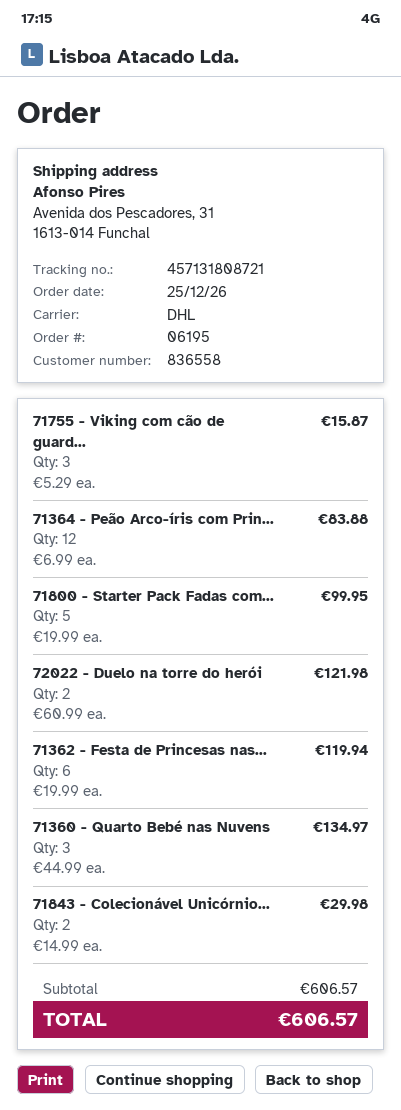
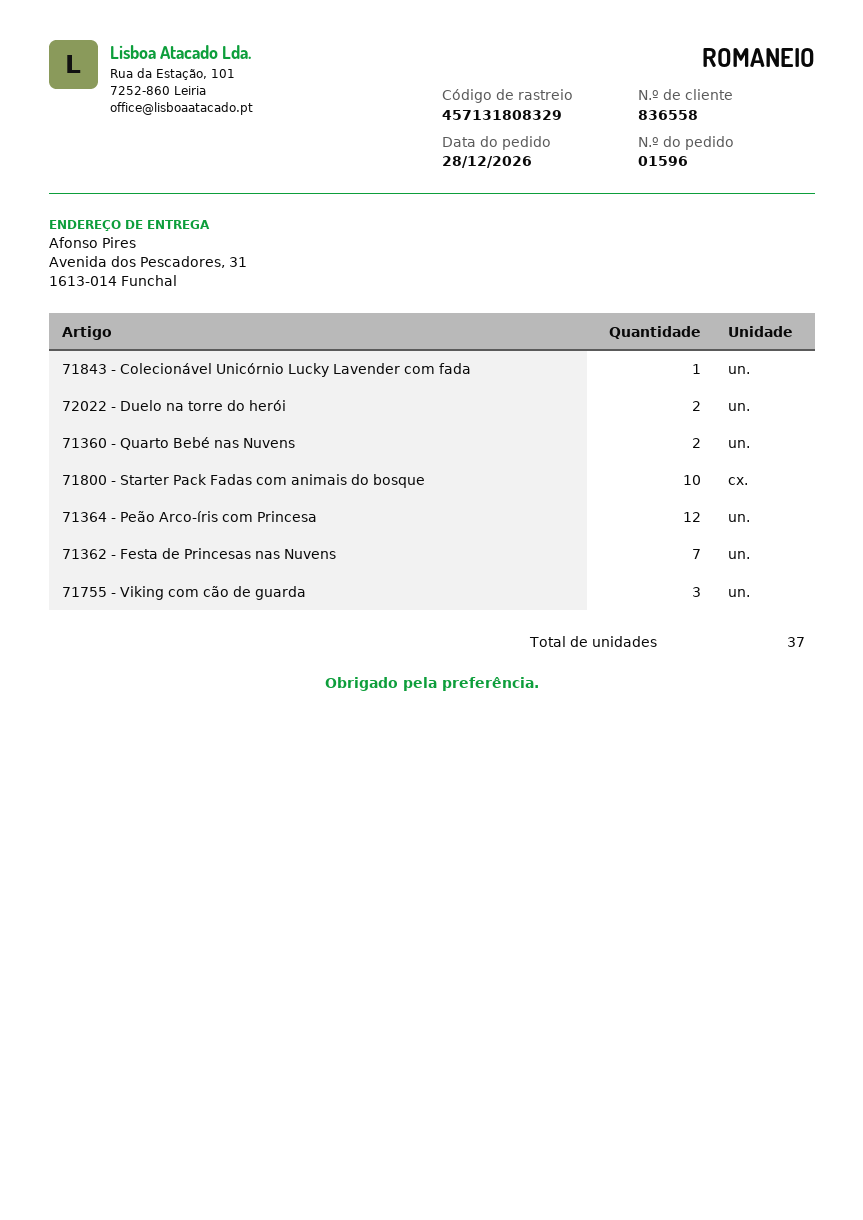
order number: 06195 -> 01596
order date: 2026-12-25 -> 2026-12-28
tracking number: 457131808721 -> 457131808329
71800 - Starter Pack Fadas com...: 5 -> 10
71362 - Festa de Princesas nas...: 6 -> 7
71360 - Quarto Bebé nas Nuvens: 3 -> 2
71843 - Colecionável Unicórnio...: 2 -> 1

